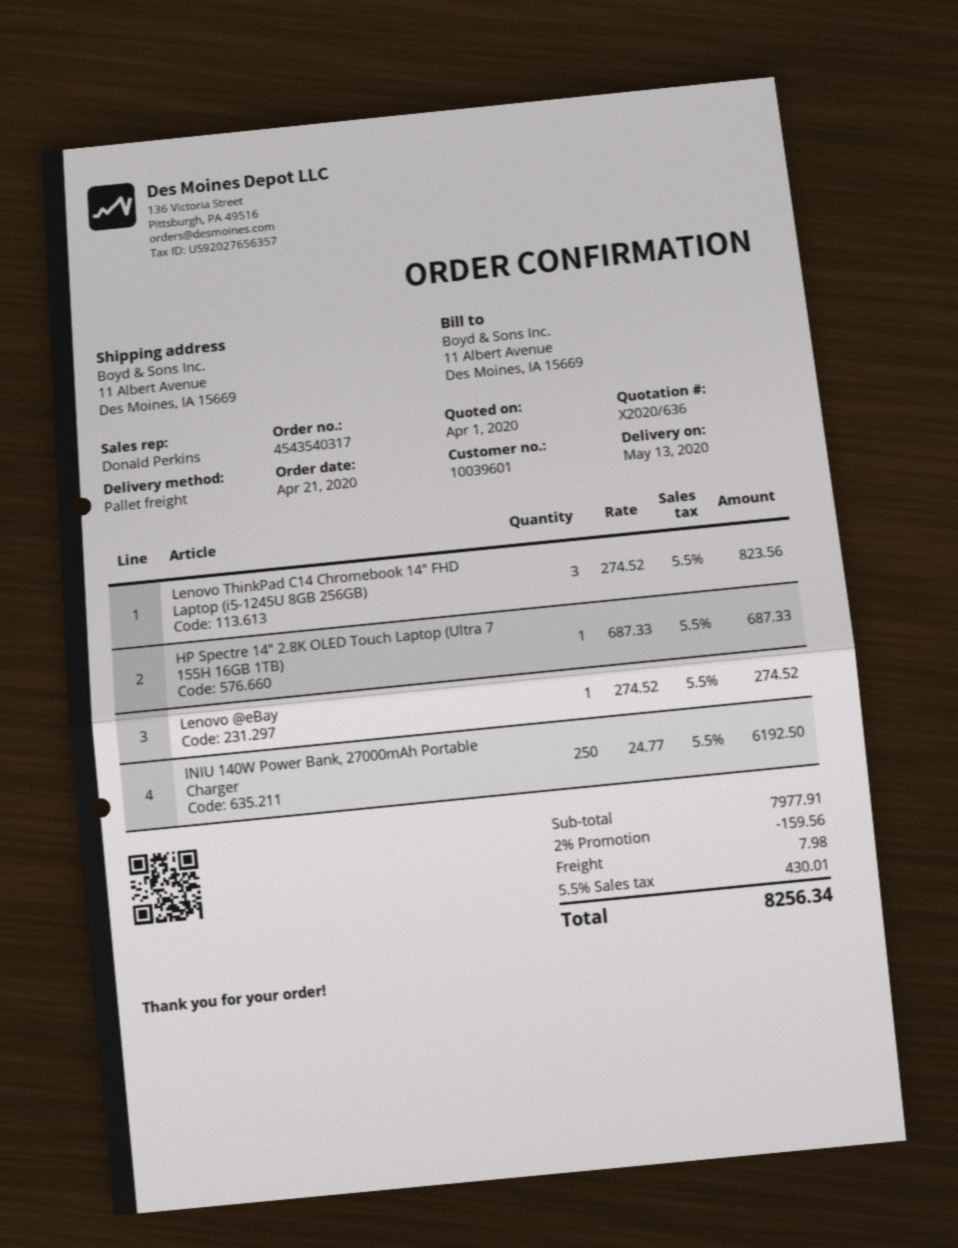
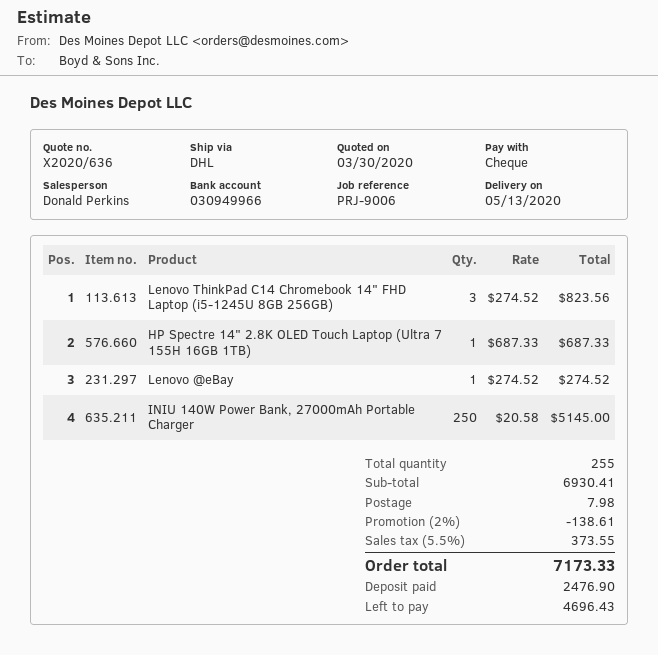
quote date: 2020-04-01 -> 2020-03-30
shipping method: pallet freight -> DHL
INIU 140W Power Bank, 27000mAh Portable Charger: 250 x 24.77 = 6192.50 -> 250 x 20.58 = 5145.00
subtotal: 7977.91 -> 6930.41
discount: 2% = 159.56 -> 2% = 138.61
tax: 5.5% = 430.01 -> 5.5% = 373.55
total: 8256.34 -> 7173.33

